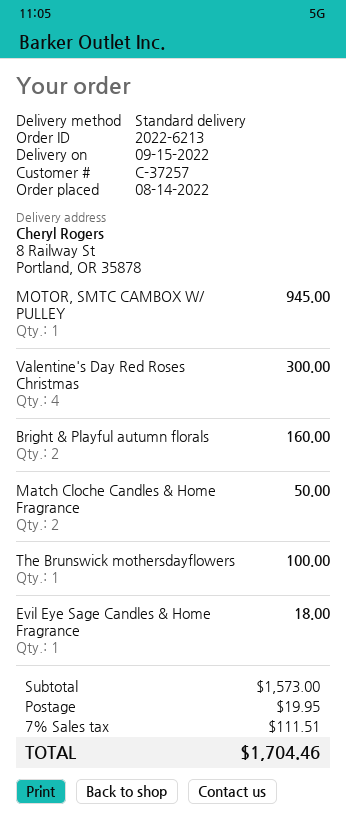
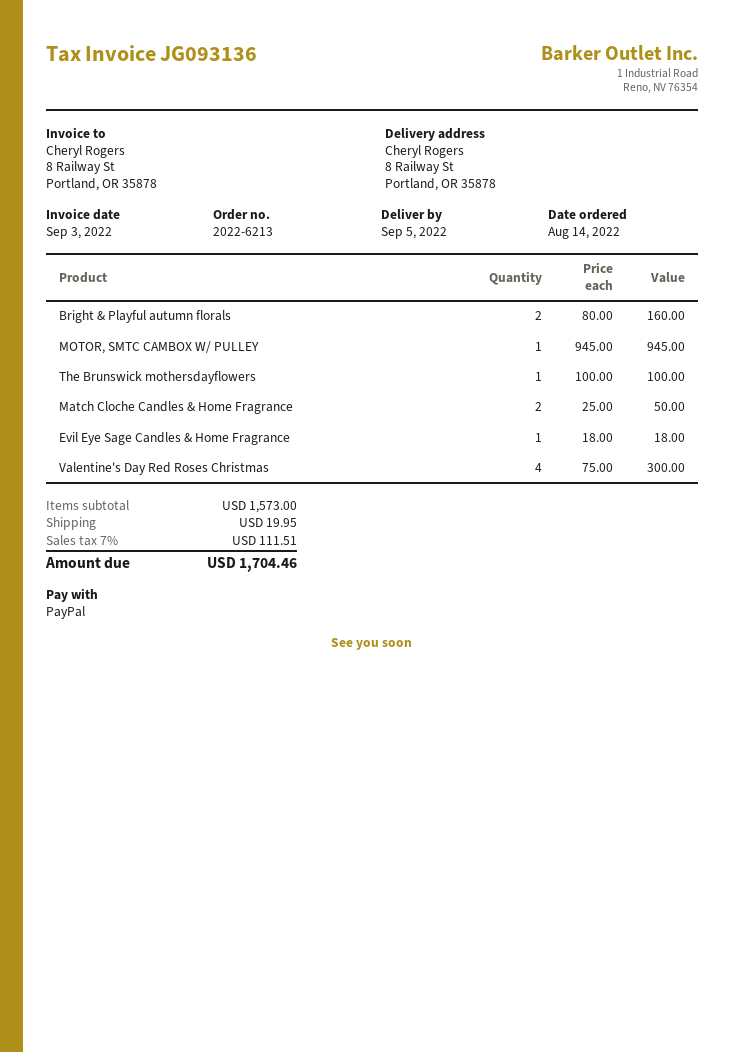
delivery date: 2022-09-15 -> 2022-09-05

